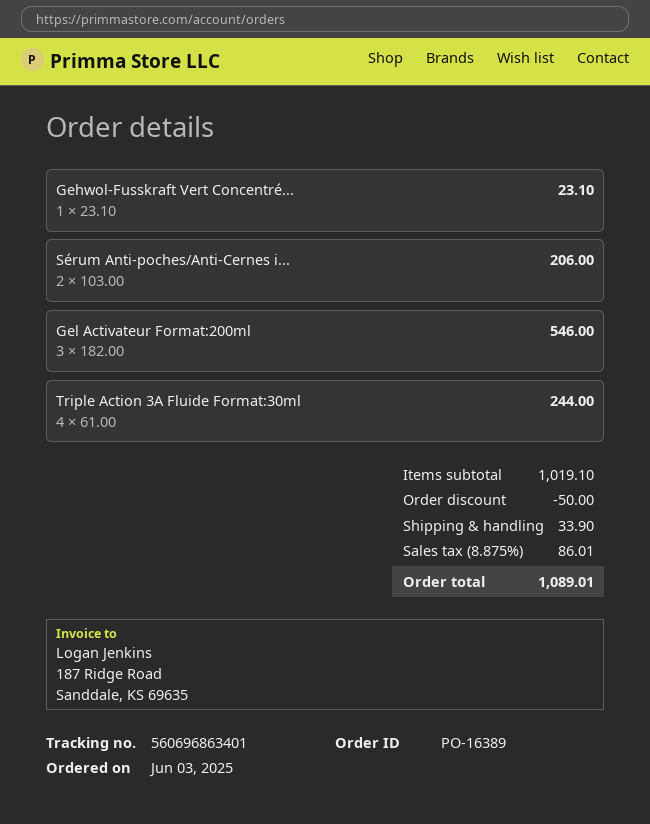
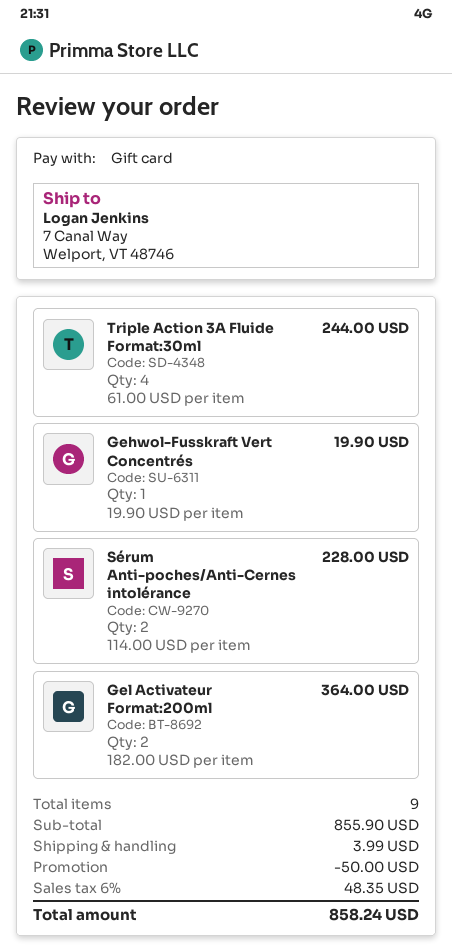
Gehwol-Fusskraft Vert Concentré...: 1 x 23.10 = 23.10 -> 1 x 19.90 = 19.90
Sérum Anti-poches/Anti-Cernes i...: 2 x 103.00 = 206.00 -> 2 x 114.00 = 228.00
Gel Activateur Format:200ml: 3 x 182.00 = 546.00 -> 2 x 182.00 = 364.00
subtotal: 1019.10 -> 855.90
shipping: 33.90 -> 3.99
tax: 8.875% = 86.01 -> 6% = 48.35
total: 1089.01 -> 858.24

